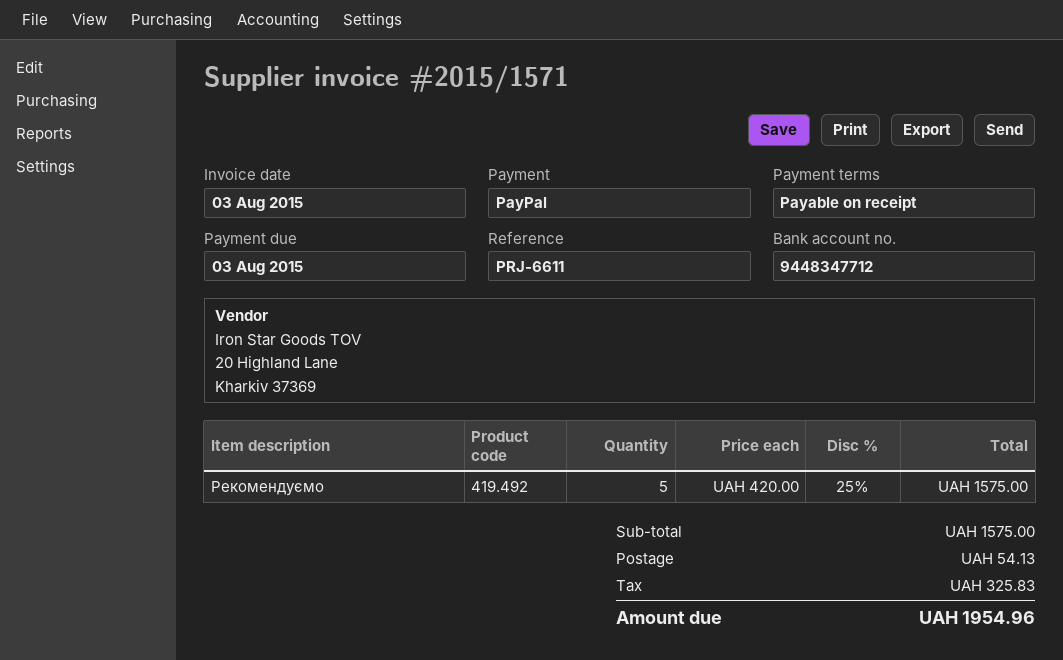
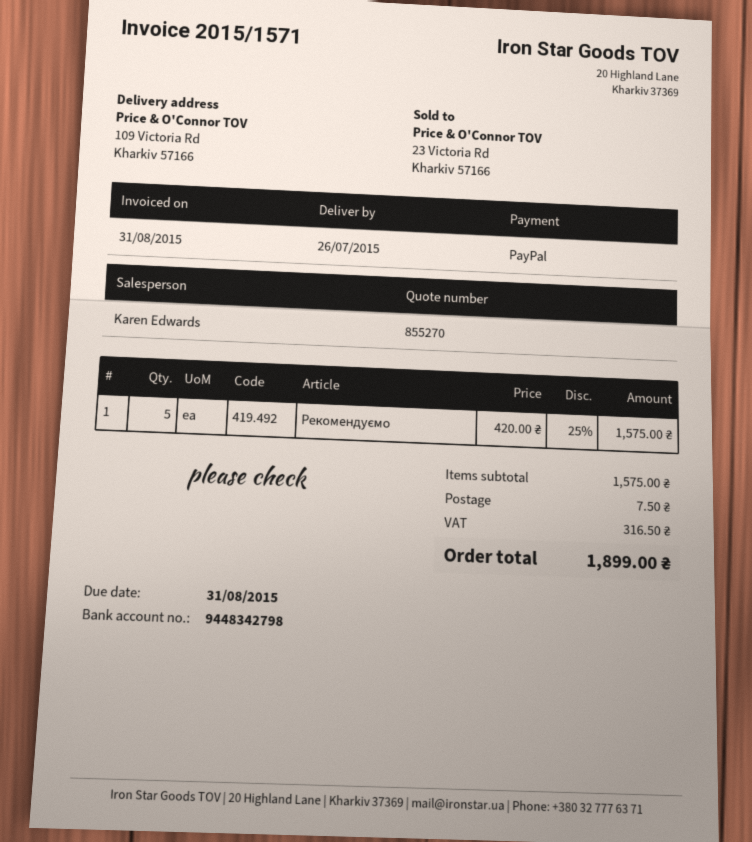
invoice date: 2015-08-03 -> 2015-08-31
due date: 2015-08-03 -> 2015-08-31
bank account: 9448347712 -> 9448342798
shipping: 54.13 -> 7.50
tax: 325.83 -> 316.50
total: 1954.96 -> 1899.00

